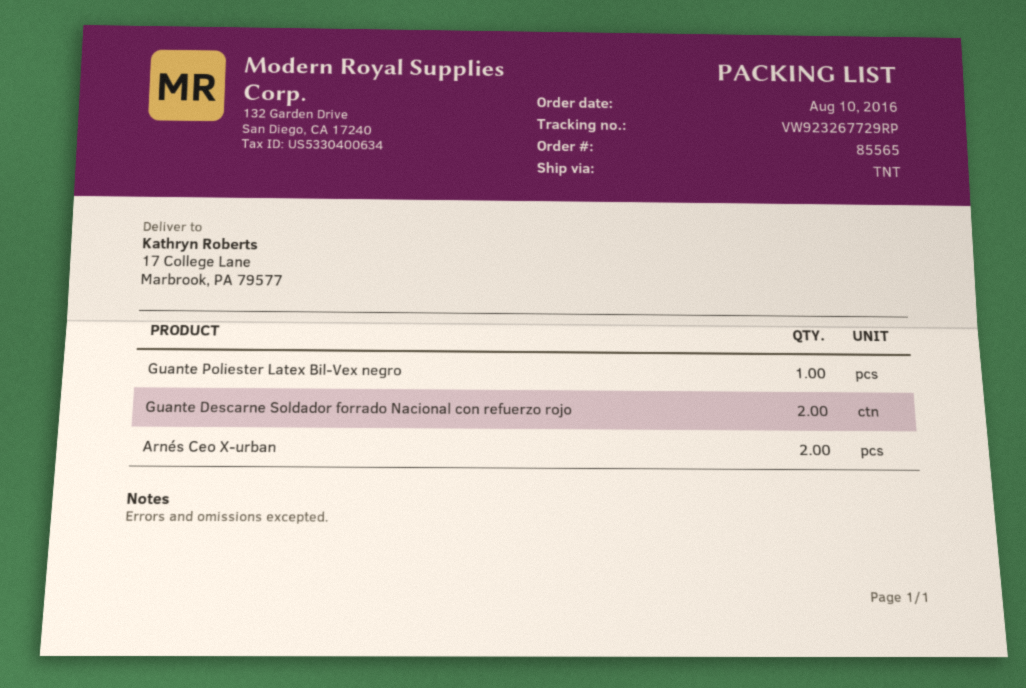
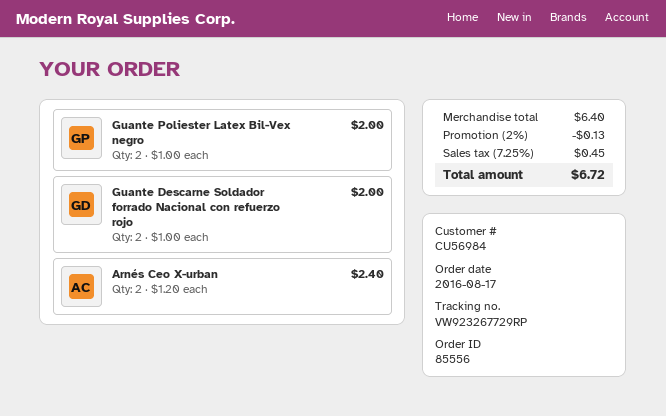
order number: 85565 -> 85556
order date: 2016-08-10 -> 2016-08-17
Guante Poliester Latex Bil-Vex negro: 1 -> 2

